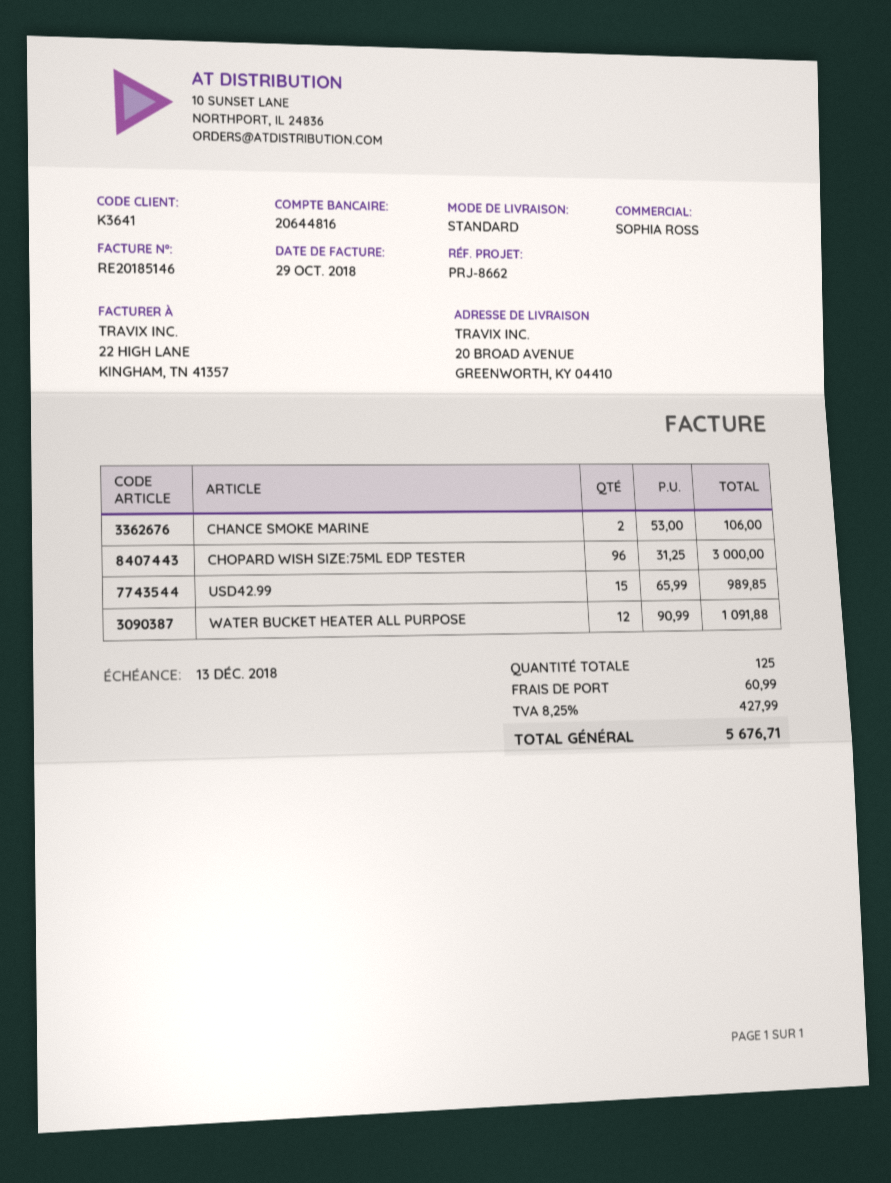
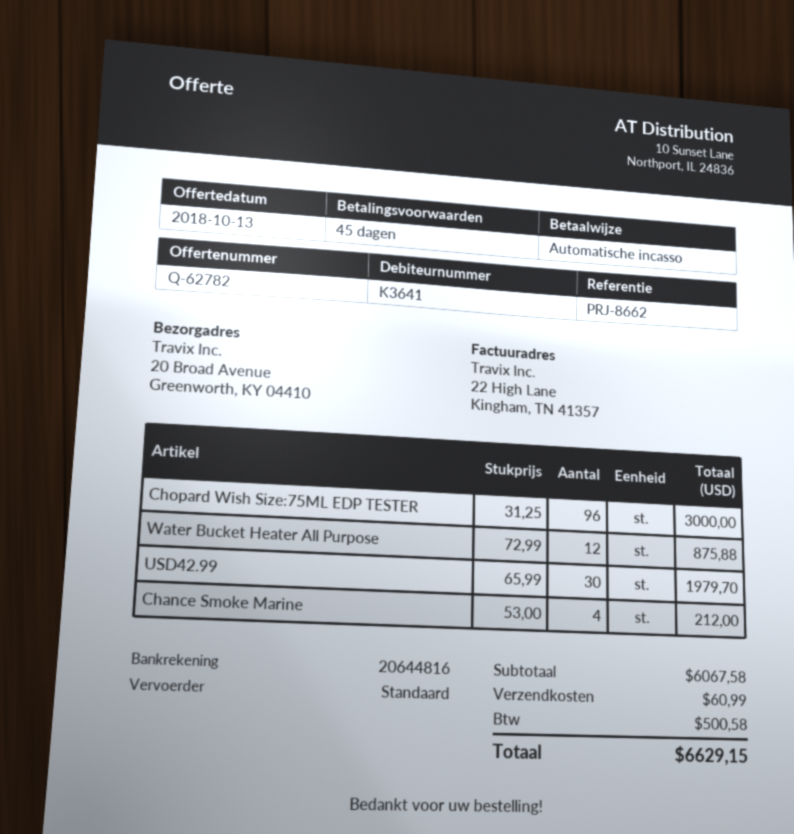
CHANCE SMOKE MARINE: 2 x 53.00 = 106.00 -> 4 x 53.00 = 212.00
USD42.99: 15 x 65.99 = 989.85 -> 30 x 65.99 = 1979.70
WATER BUCKET HEATER ALL PURPOSE: 12 x 90.99 = 1091.88 -> 12 x 72.99 = 875.88
tax: 427.99 -> 500.58
total: 5676.71 -> 6629.15

